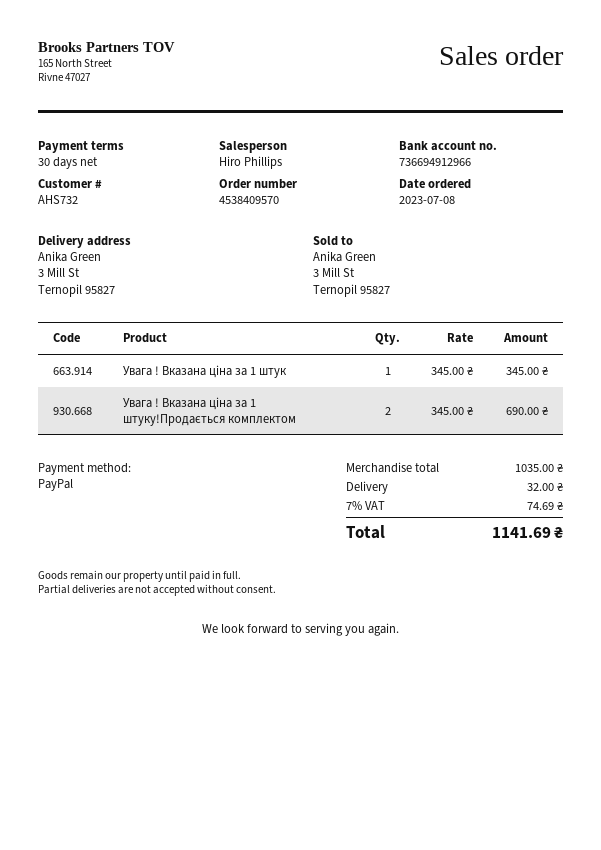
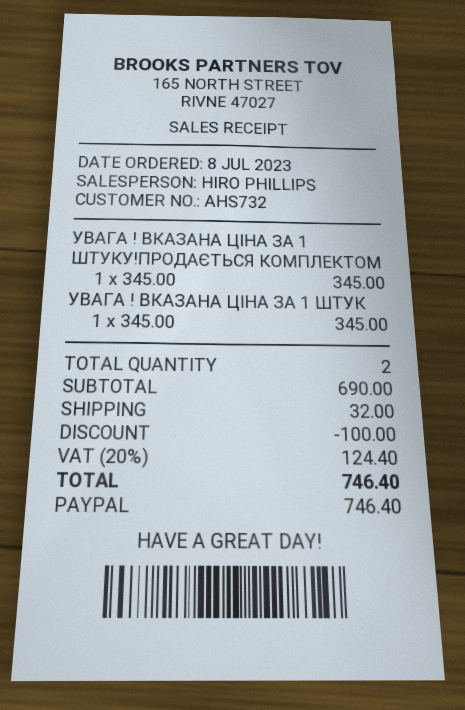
Увага ! Вказана ціна за 1 штуку!Продається комплектом: 2 x 345.00 = 690.00 -> 1 x 345.00 = 345.00
subtotal: 1035.00 -> 690.00
discount: none -> 100.00
tax: 7% = 74.69 -> 20% = 124.40
total: 1141.69 -> 746.40

